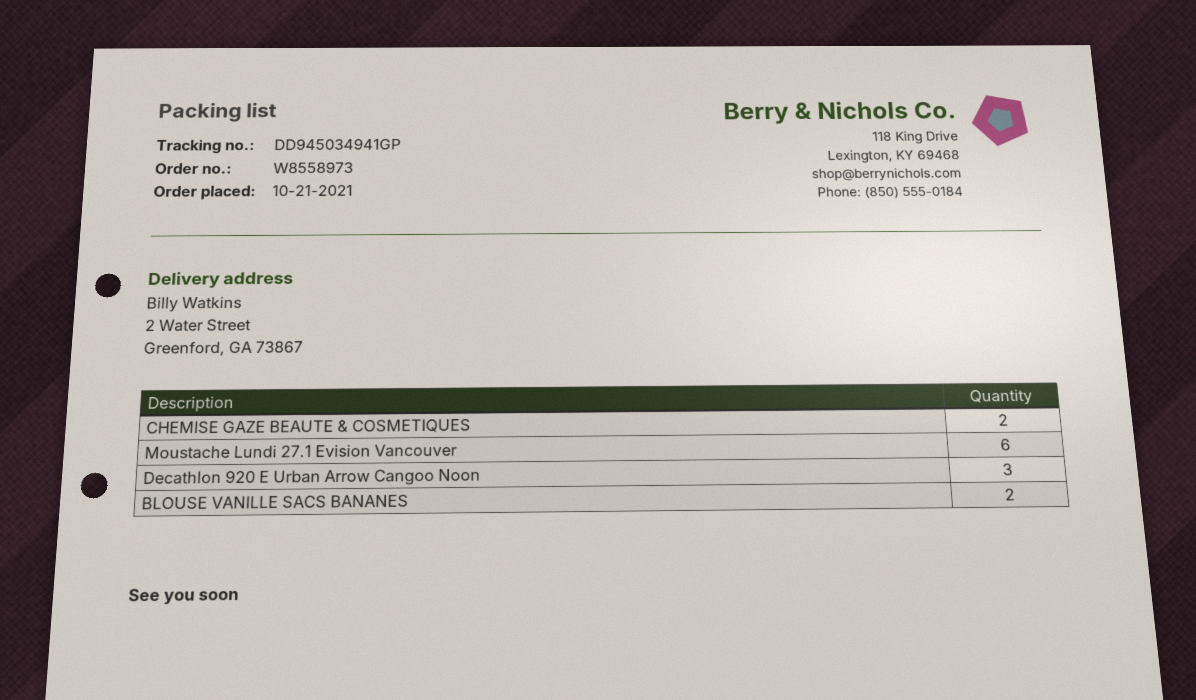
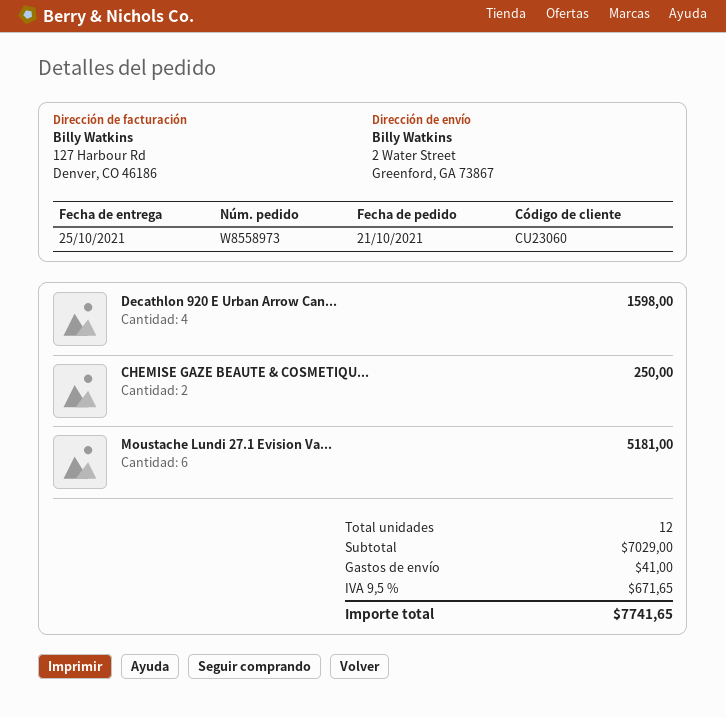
Decathlon 920 E Urban Arrow Cangoo Noon: 3 -> 4
BLOUSE VANILLE SACS BANANES: 2 -> none

